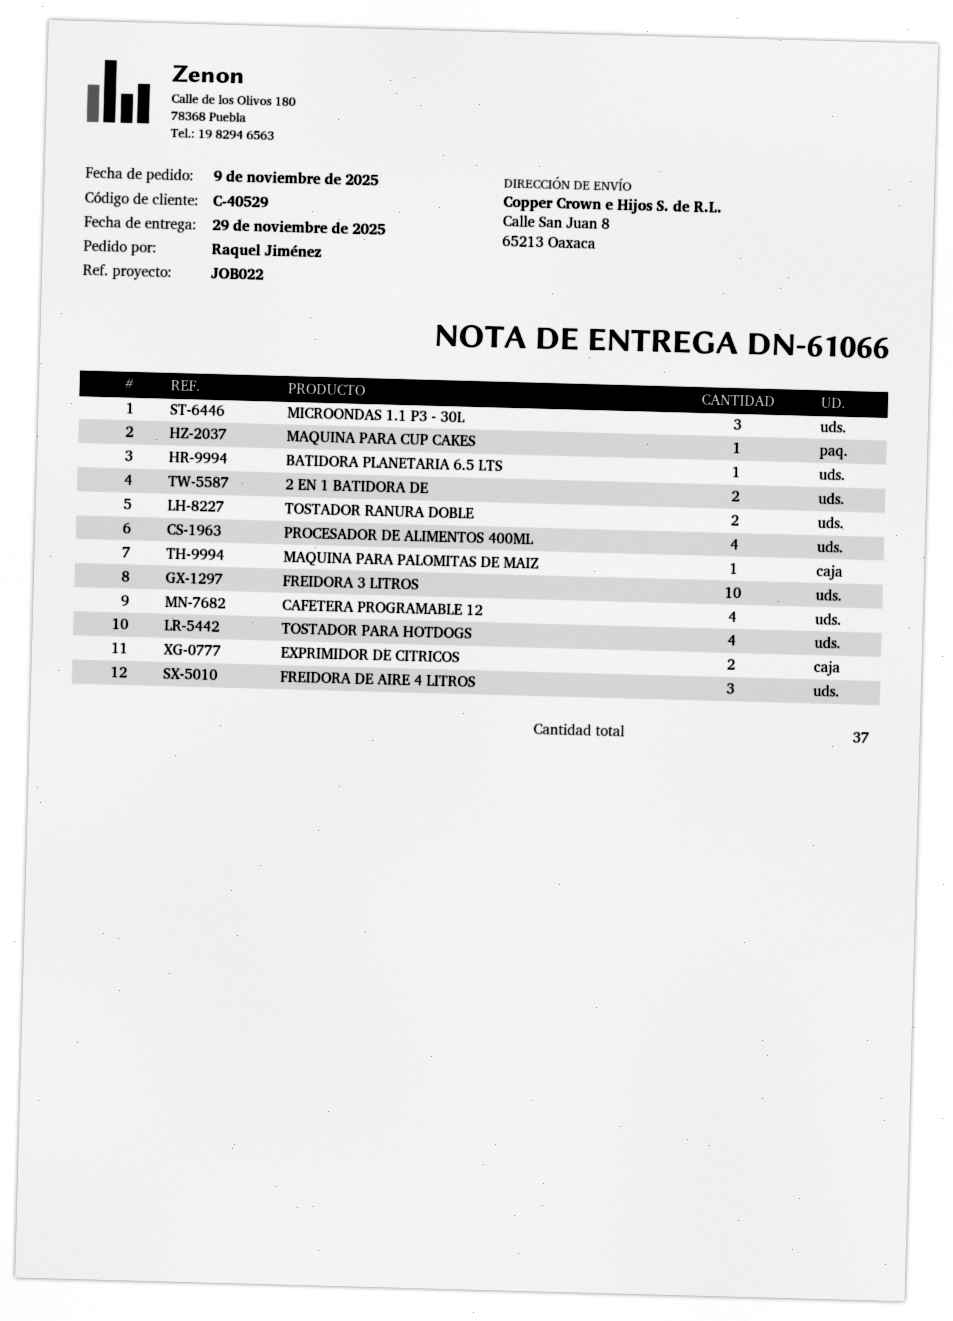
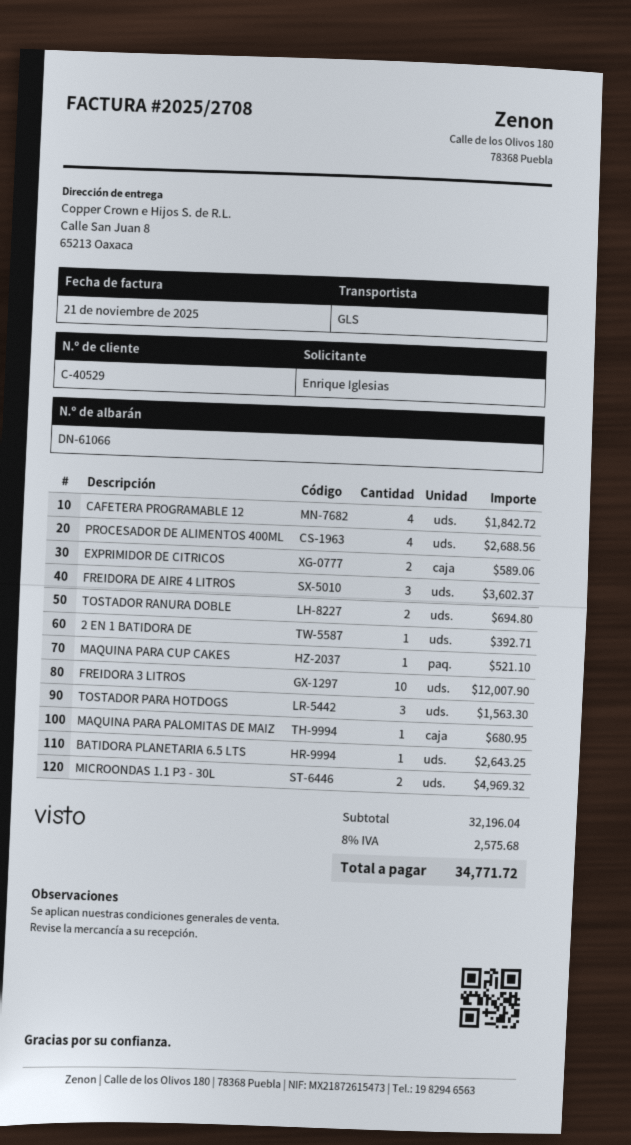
ordered by: Raquel Jiménez -> Enrique Iglesias
MICROONDAS 1.1 P3 - 30L: 3 -> 2
2 EN 1 BATIDORA DE: 2 -> 1
TOSTADOR PARA HOTDOGS: 4 -> 3

